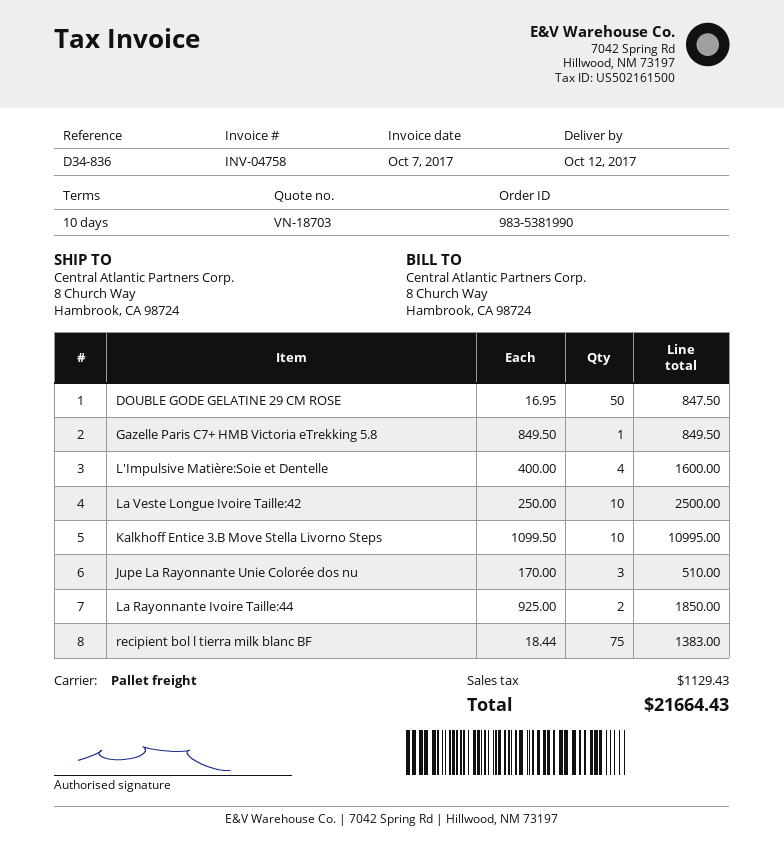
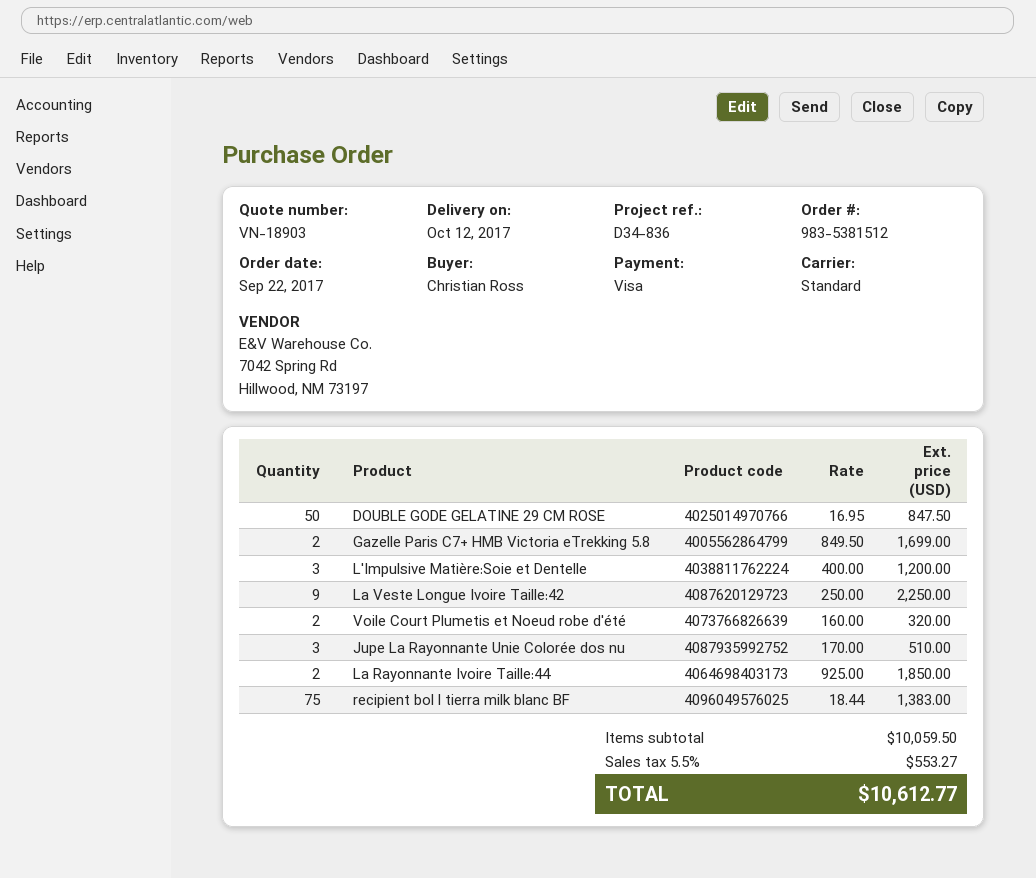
quote number: VN-18703 -> VN-18903
order number: 983-5381990 -> 983-5381512
shipping method: pallet freight -> standard
Gazelle Paris C7+ HMB Victoria eTrekking 5.8: 1 x 849.50 = 849.50 -> 2 x 849.50 = 1699.00
L'Impulsive Matière:Soie et Dentelle: 4 x 400.00 = 1600.00 -> 3 x 400.00 = 1200.00
La Veste Longue Ivoire Taille:42: 10 x 250.00 = 2500.00 -> 9 x 250.00 = 2250.00
Kalkhoff Entice 3.B Move Stella Livorno Steps: 10 x 1099.50 = 10995.00 -> none
Voile Court Plumetis et Noeud robe d'été: none -> 2 x 160.00 = 320.00
tax: 1129.43 -> 553.27
total: 21664.43 -> 10612.77

